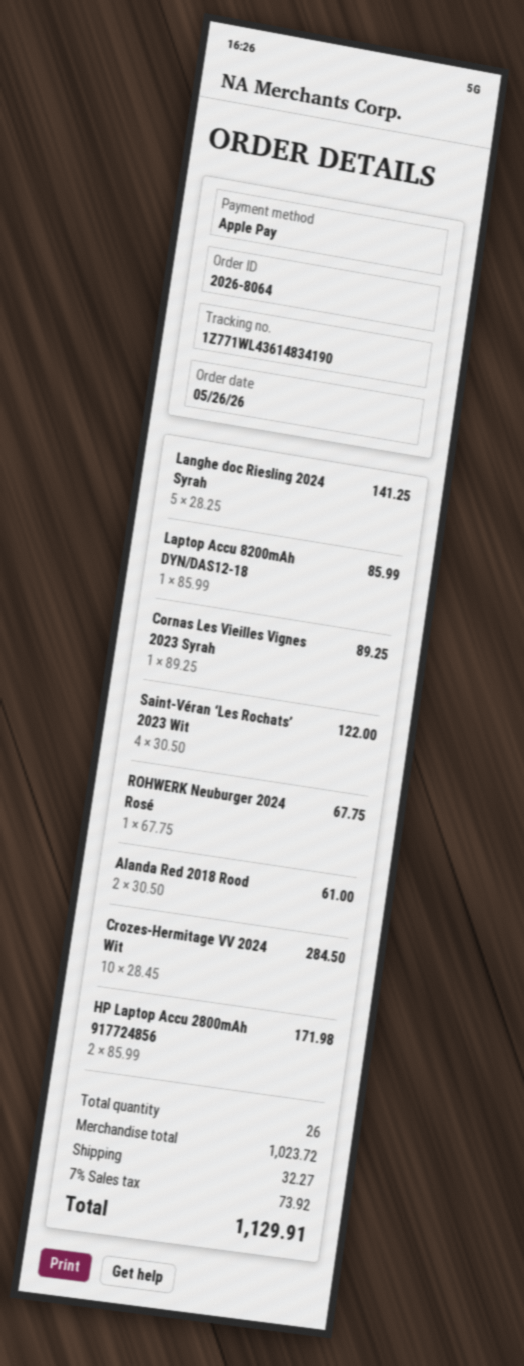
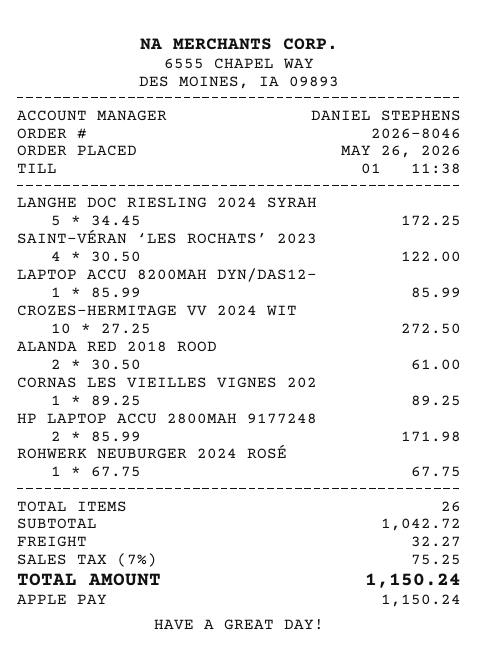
order number: 2026-8064 -> 2026-8046
Langhe doc Riesling 2024 Syrah: 5 x 28.25 = 141.25 -> 5 x 34.45 = 172.25
Crozes-Hermitage VV 2024 Wit: 10 x 28.45 = 284.50 -> 10 x 27.25 = 272.50
subtotal: 1023.72 -> 1042.72
tax: 7% = 73.92 -> 7% = 75.25
total: 1129.91 -> 1150.24

